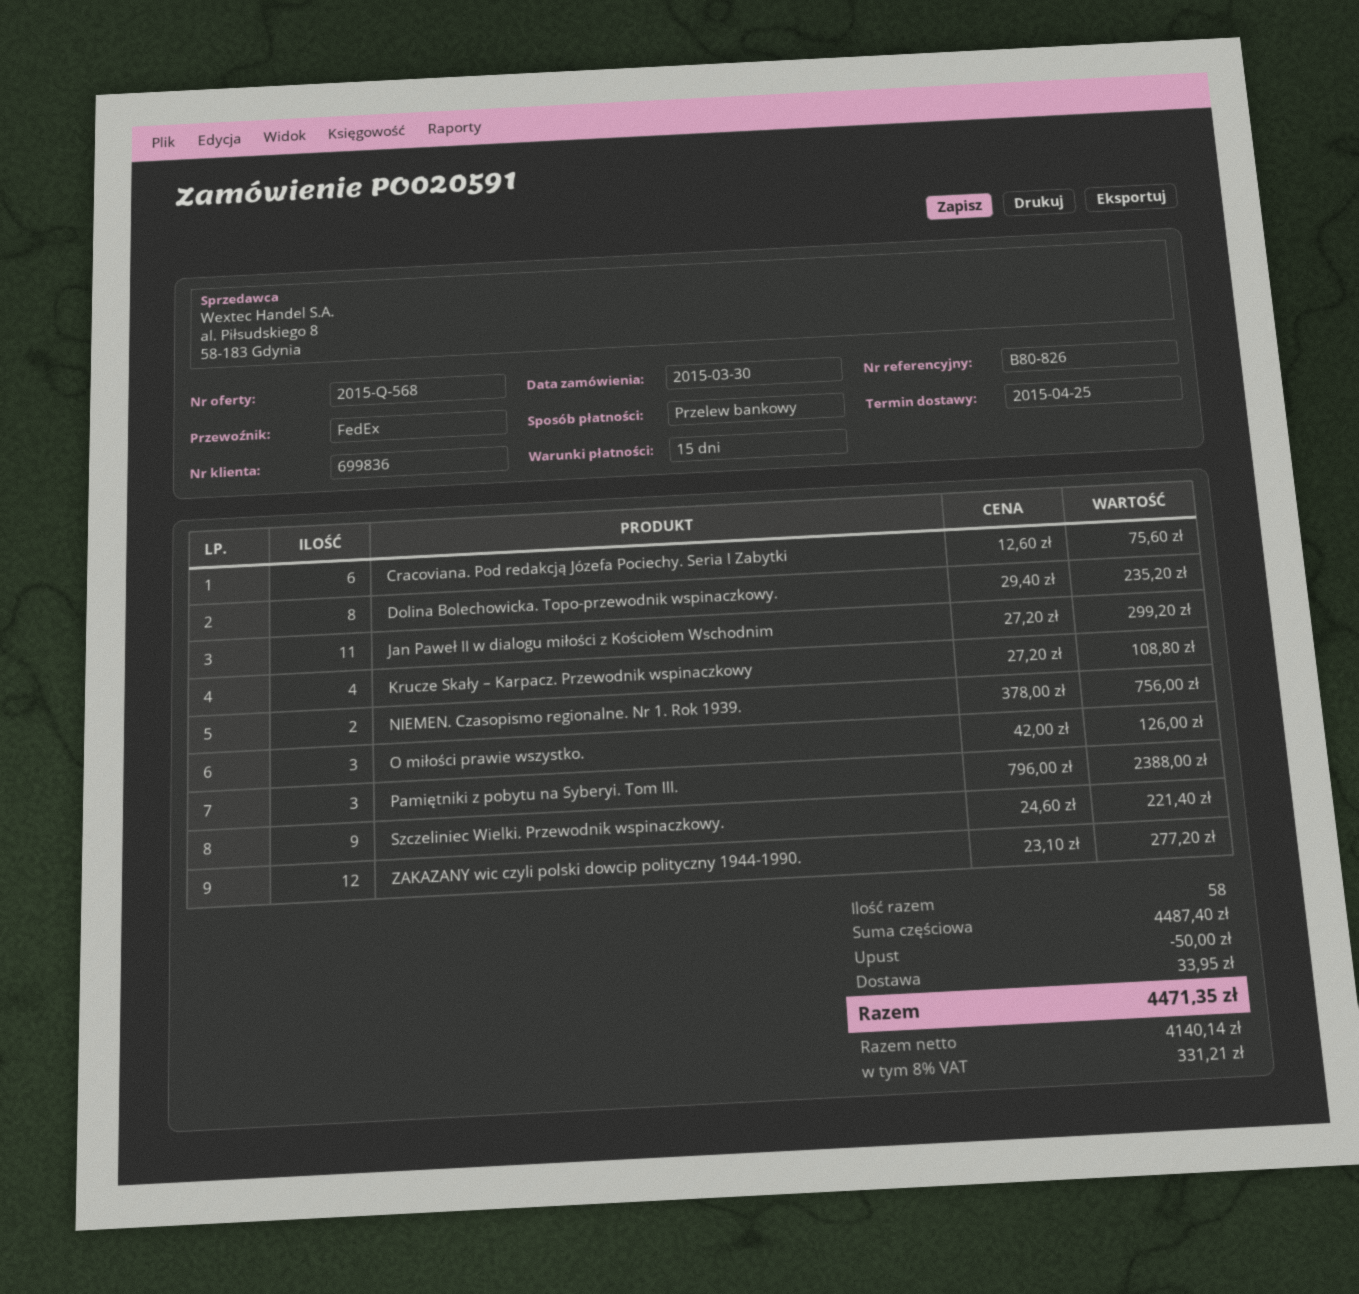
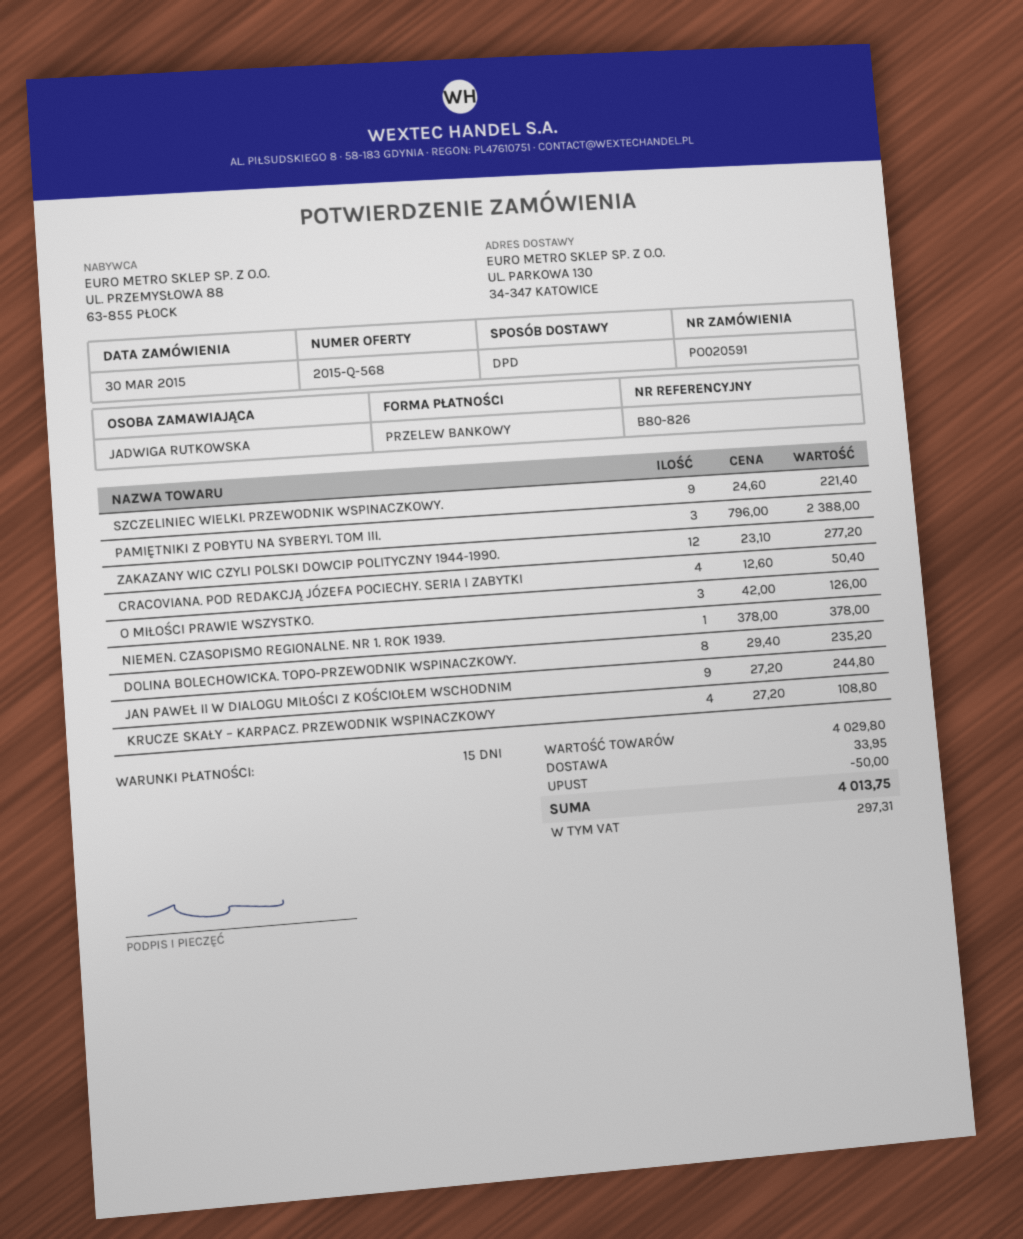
shipping method: FedEx -> DPD
Cracoviana. Pod redakcją Józefa Pociechy. Seria I Zabytki: 6 x 12.60 = 75.60 -> 4 x 12.60 = 50.40
Jan Paweł II w dialogu miłości z Kościołem Wschodnim: 11 x 27.20 = 299.20 -> 9 x 27.20 = 244.80
NIEMEN. Czasopismo regionalne. Nr 1. Rok 1939.: 2 x 378.00 = 756.00 -> 1 x 378.00 = 378.00
subtotal: 4487.40 -> 4029.80
tax: 331.21 -> 297.31
total: 4471.35 -> 4013.75

